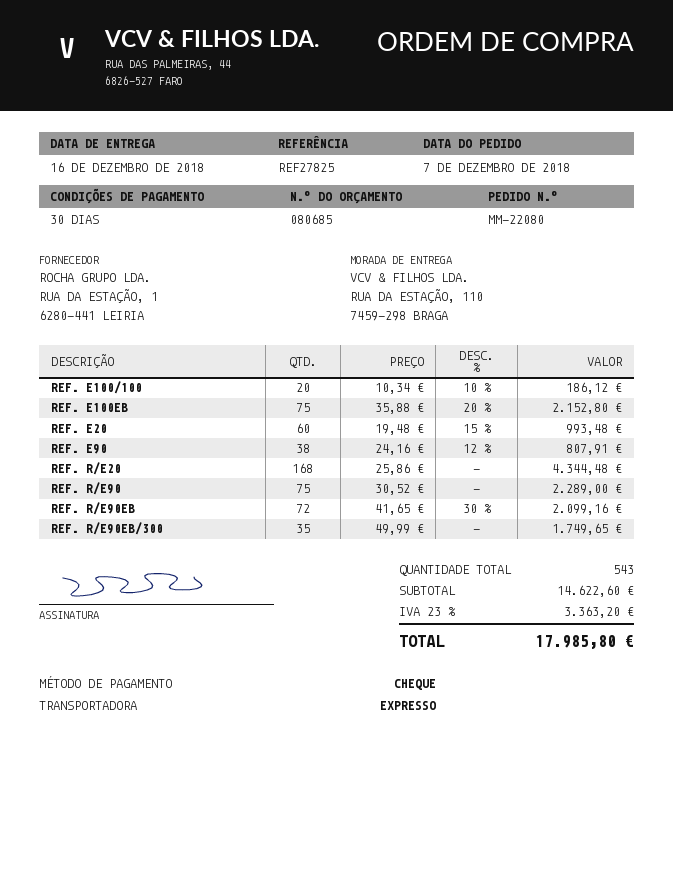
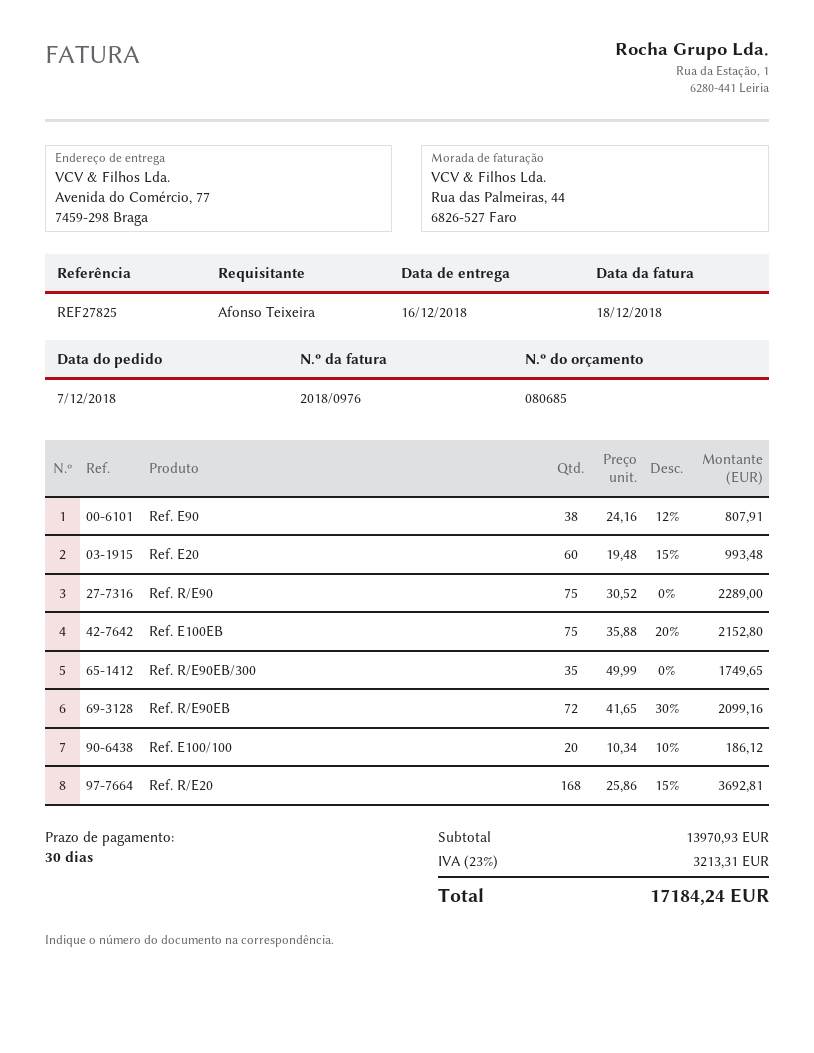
ship to: RUA DA ESTAÇÃO, 110, 7459-298 BRAGA -> Avenida do Comércio, 77, 7459-298 Braga
REF. R/E20: 168 x 25.86 = 4344.48 -> 168 x 25.86 - 15% = 3692.81
subtotal: 14622.60 -> 13970.93
tax: 23% = 3363.20 -> 23% = 3213.31
total: 17985.80 -> 17184.24

